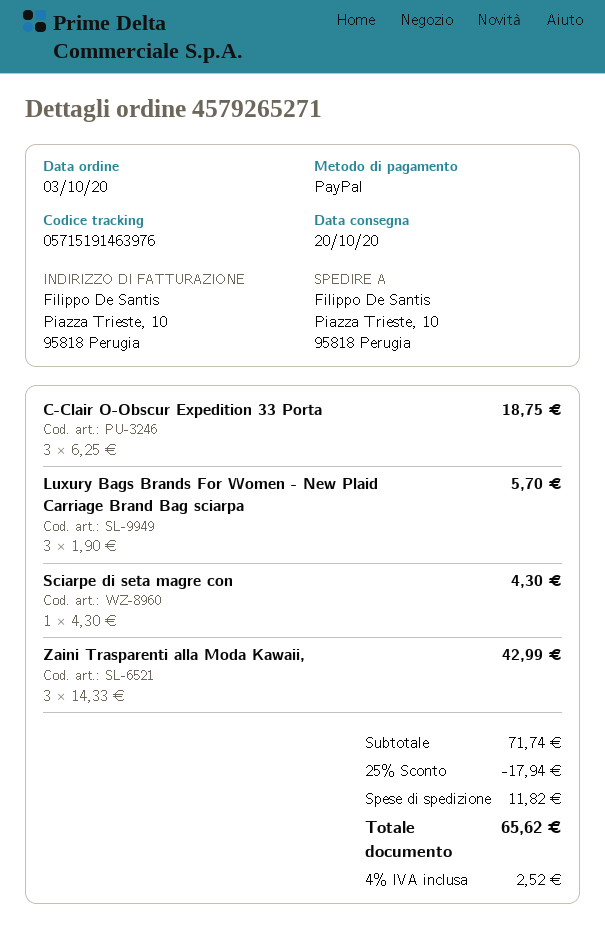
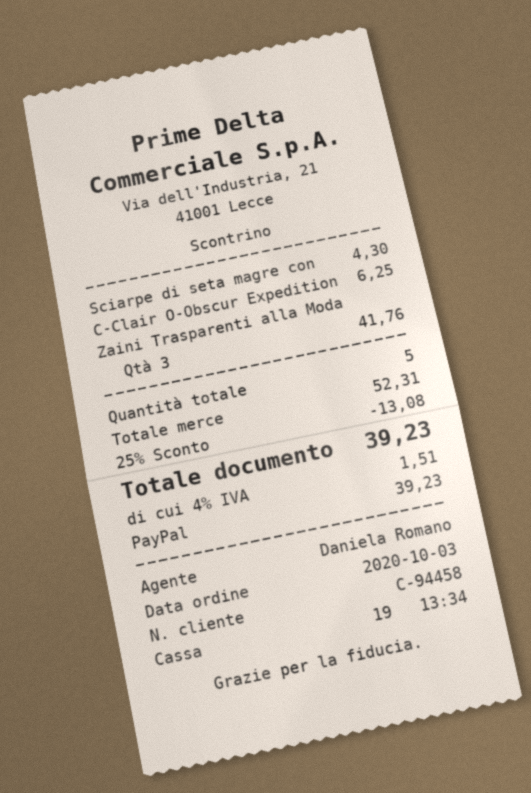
C-Clair O-Obscur Expedition 33 Porta: 3 for 18.75 -> 1 for 6.25
Luxury Bags Brands For Women - New Plaid Carriage Brand Bag sciarpa: 3 for 5.70 -> none
Zaini Trasparenti alla Moda Kawaii,: 3 for 42.99 -> 3 for 41.76
subtotal: 71.74 -> 52.31
discount: 25% = 17.94 -> 25% = 13.08
shipping: 11.82 -> none
tax: 4% = 2.52 -> 4% = 1.51
total: 65.62 -> 39.23

